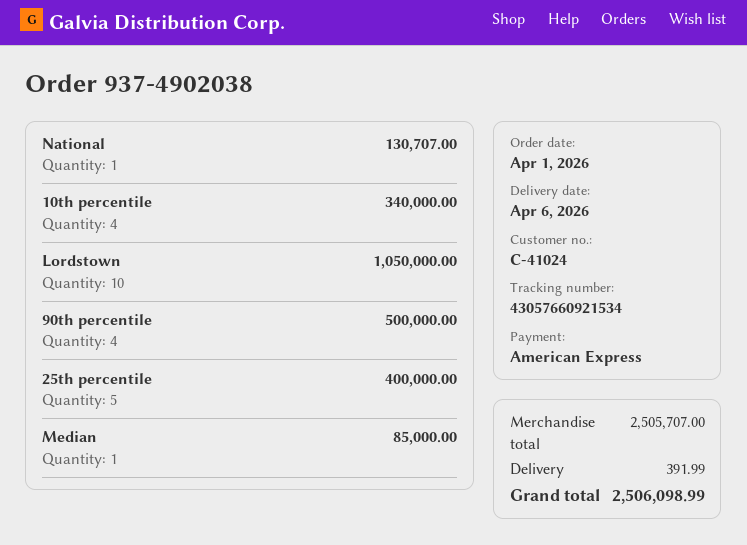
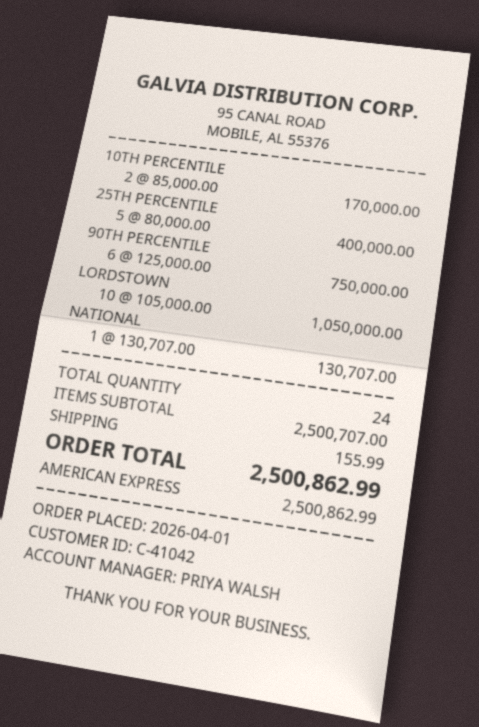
customer number: C-41024 -> C-41042
10th percentile: 4 for 340000.00 -> 2 for 170000.00
90th percentile: 4 for 500000.00 -> 6 for 750000.00
Median: 1 for 85000.00 -> none
subtotal: 2505707.00 -> 2500707.00
shipping: 391.99 -> 155.99
total: 2506098.99 -> 2500862.99

